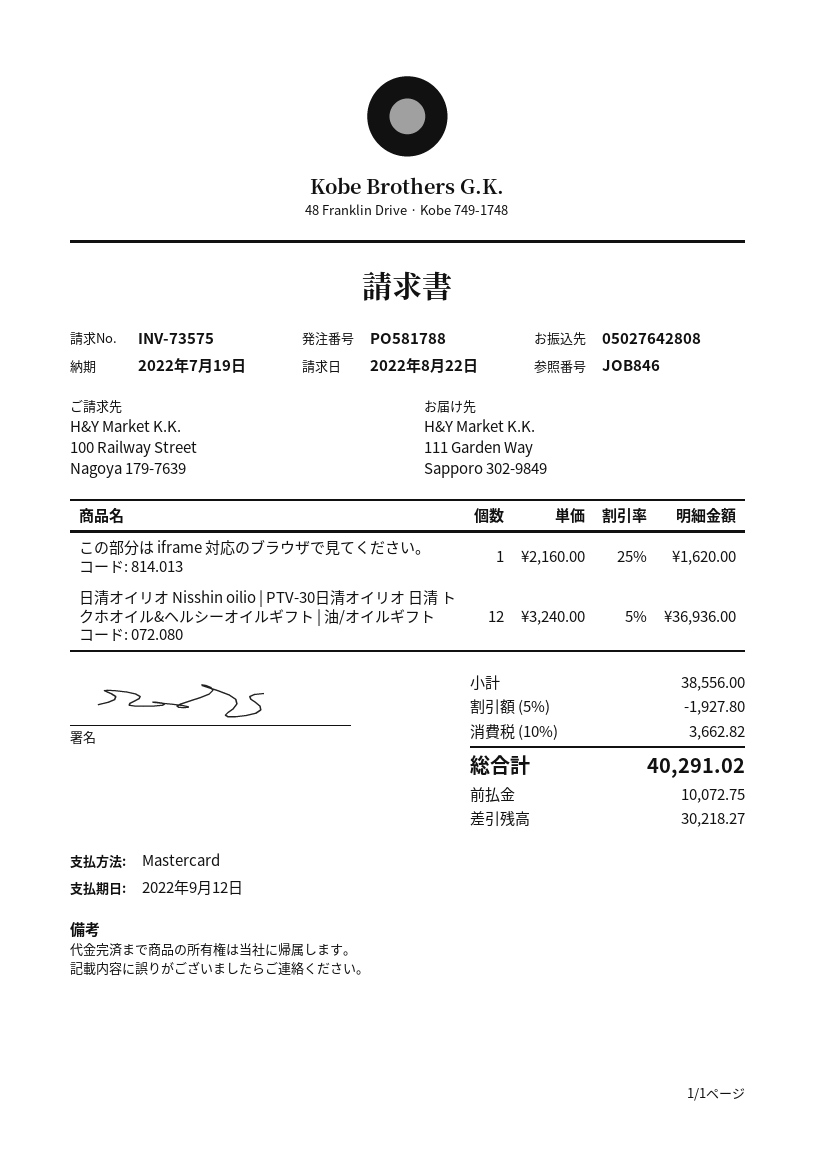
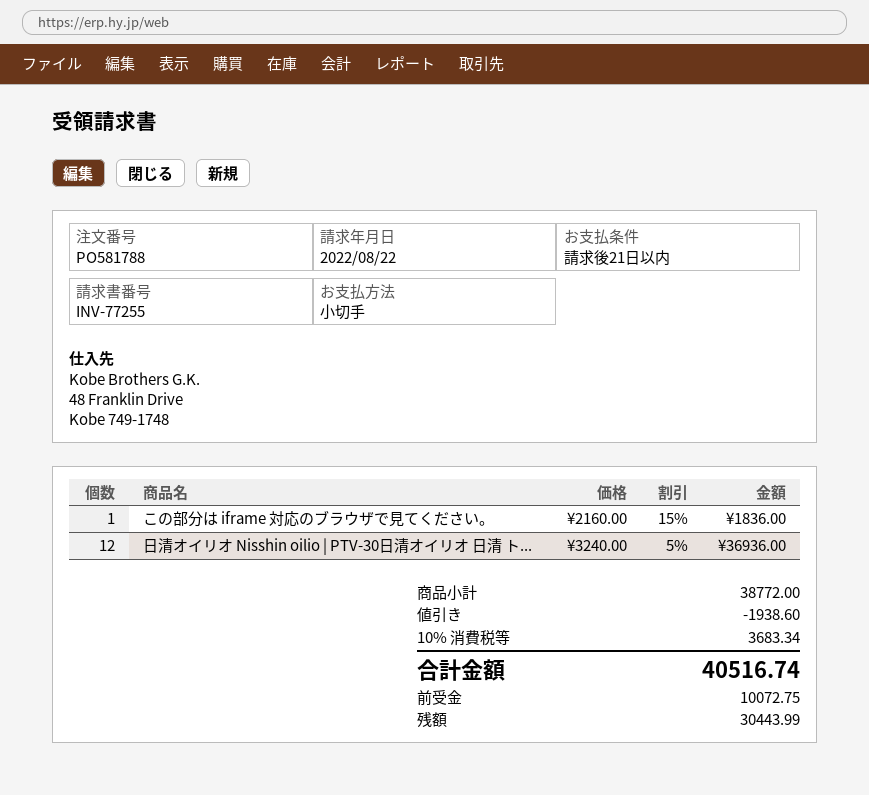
invoice number: INV-73575 -> INV-77255
payment method: Mastercard -> cheque
この部分は iframe 対応のブラウザで見てください。: 1 x 2160.00 - 25% = 1620.00 -> 1 x 2160.00 - 15% = 1836.00
subtotal: 38556.00 -> 38772.00
discount: 1927.80 -> 1938.60
tax: 10% = 3662.82 -> 10% = 3683.34
total: 40291.02 -> 40516.74
balance: 30218.27 -> 30443.99

